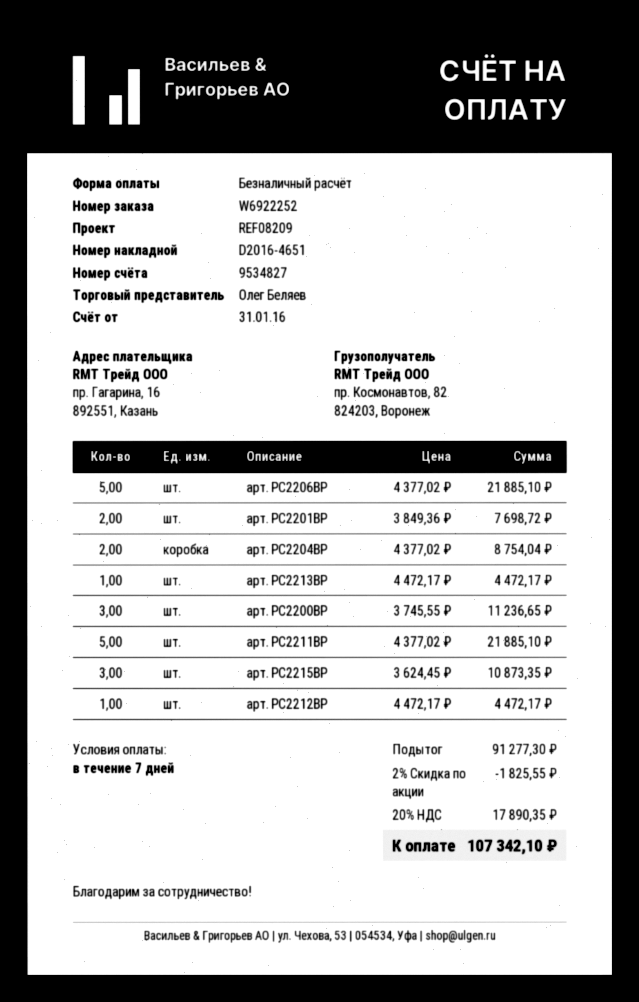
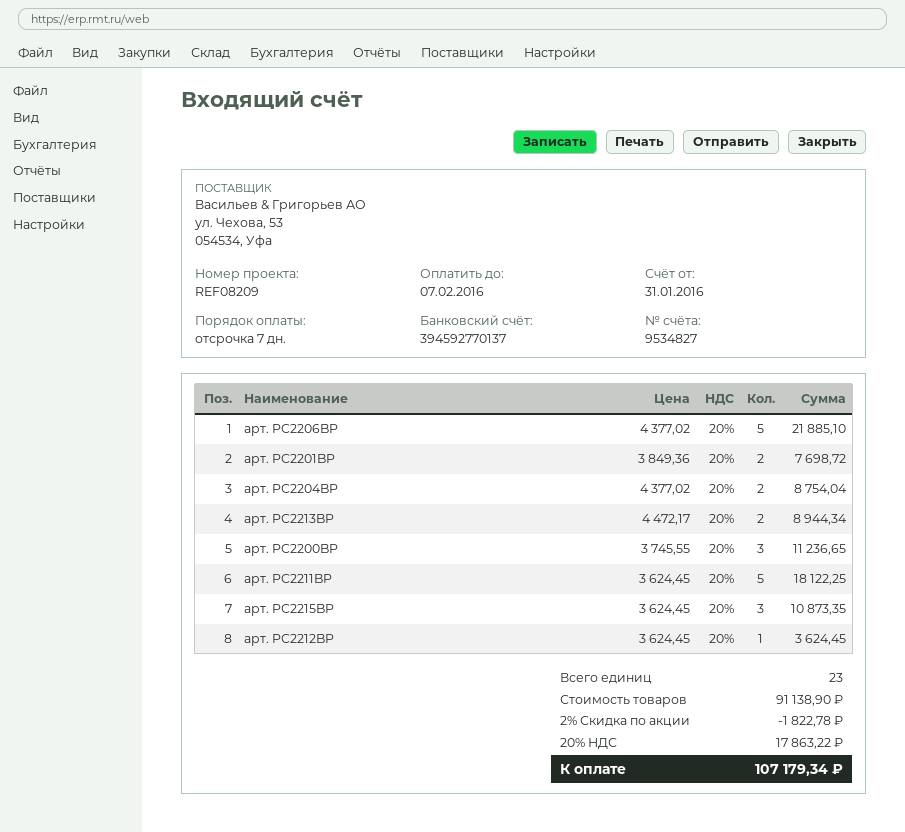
арт. PC2213BP: 1 x 4472.17 = 4472.17 -> 2 x 4472.17 = 8944.34
арт. PC2211BP: 5 x 4377.02 = 21885.10 -> 5 x 3624.45 = 18122.25
арт. PC2212BP: 1 x 4472.17 = 4472.17 -> 1 x 3624.45 = 3624.45
subtotal: 91277.30 -> 91138.90
discount: 2% = 1825.55 -> 2% = 1822.78
tax: 20% = 17890.35 -> 20% = 17863.22
total: 107342.10 -> 107179.34

